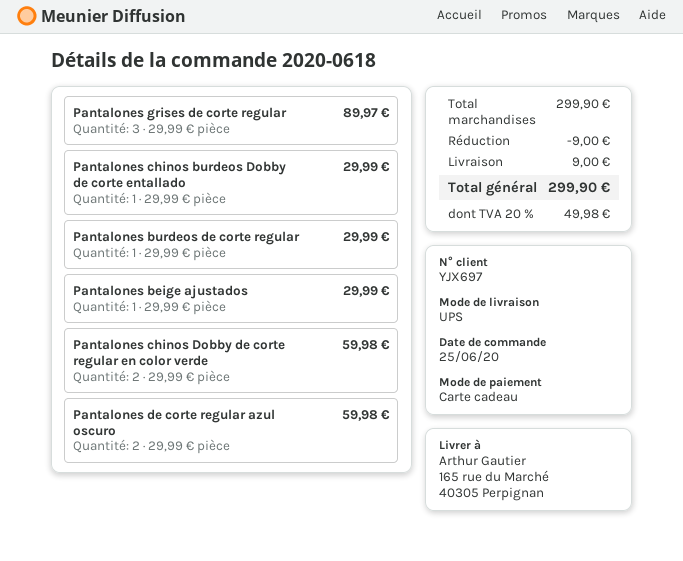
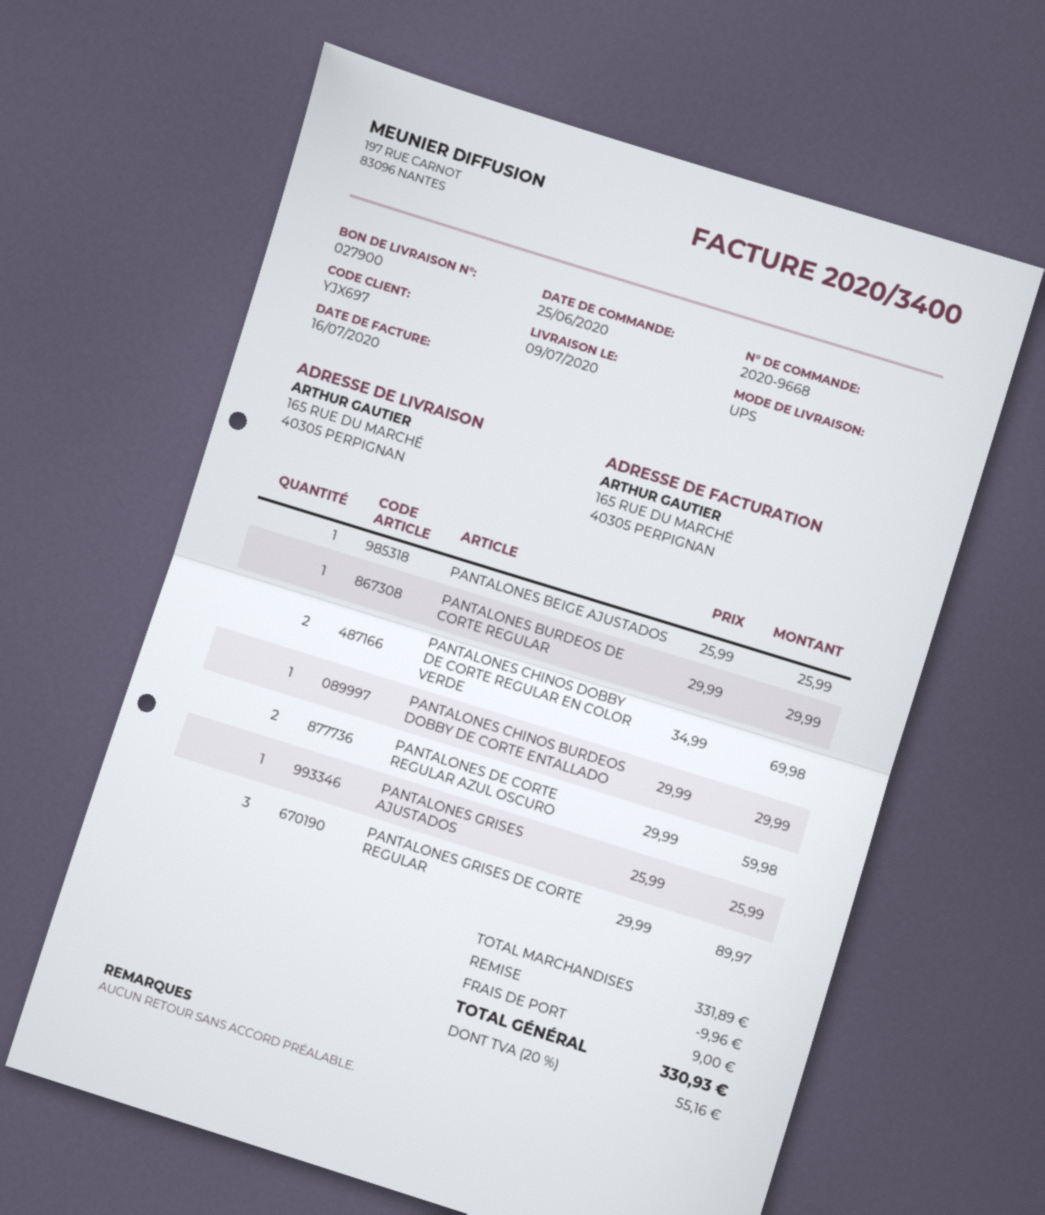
order number: 2020-0618 -> 2020-9668
Pantalones beige ajustados: 1 x 29.99 = 29.99 -> 1 x 25.99 = 25.99
Pantalones chinos Dobby de corte regular en color verde: 2 x 29.99 = 59.98 -> 2 x 34.99 = 69.98
PANTALONES GRISES AJUSTADOS: none -> 1 x 25.99 = 25.99
subtotal: 299.90 -> 331.89
discount: 9.00 -> 9.96
tax: 20% = 49.98 -> 20% = 55.16
total: 299.90 -> 330.93

